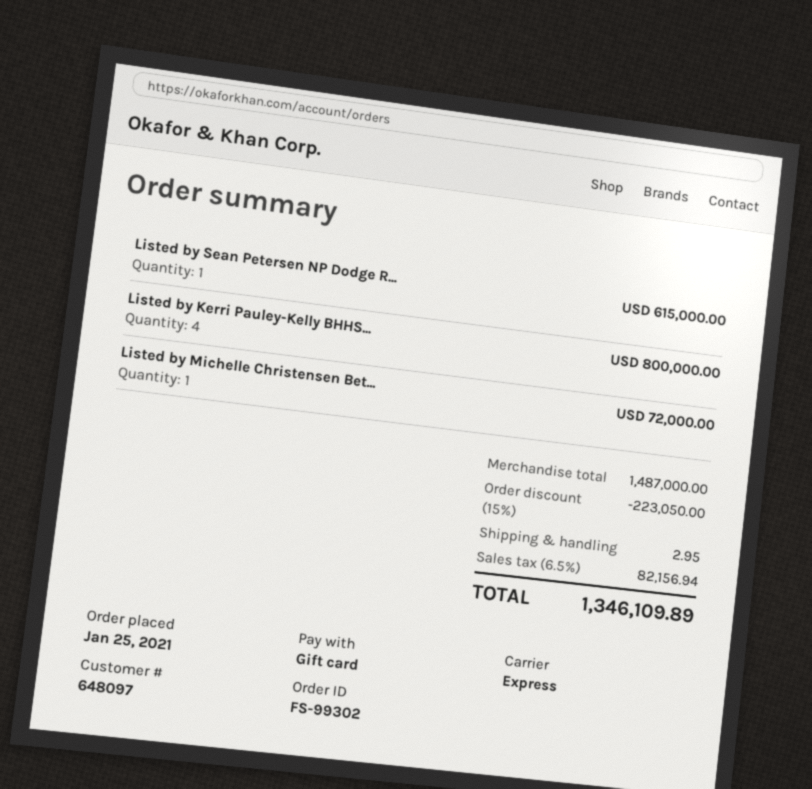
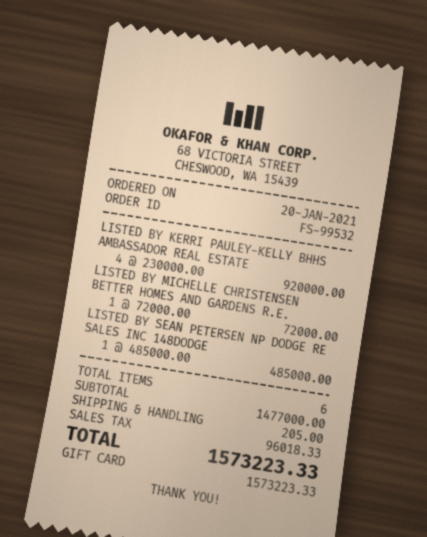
order number: FS-99302 -> FS-99532
order date: 2021-01-25 -> 2021-01-20
Listed by Sean Petersen NP Dodge R...: 1 for 615000.00 -> 1 for 485000.00
Listed by Kerri Pauley-Kelly BHHS...: 4 for 800000.00 -> 4 for 920000.00
subtotal: 1487000.00 -> 1477000.00
discount: 15% = 223050.00 -> none
shipping: 2.95 -> 205.00
tax: 82156.94 -> 96018.33
total: 1346109.89 -> 1573223.33

